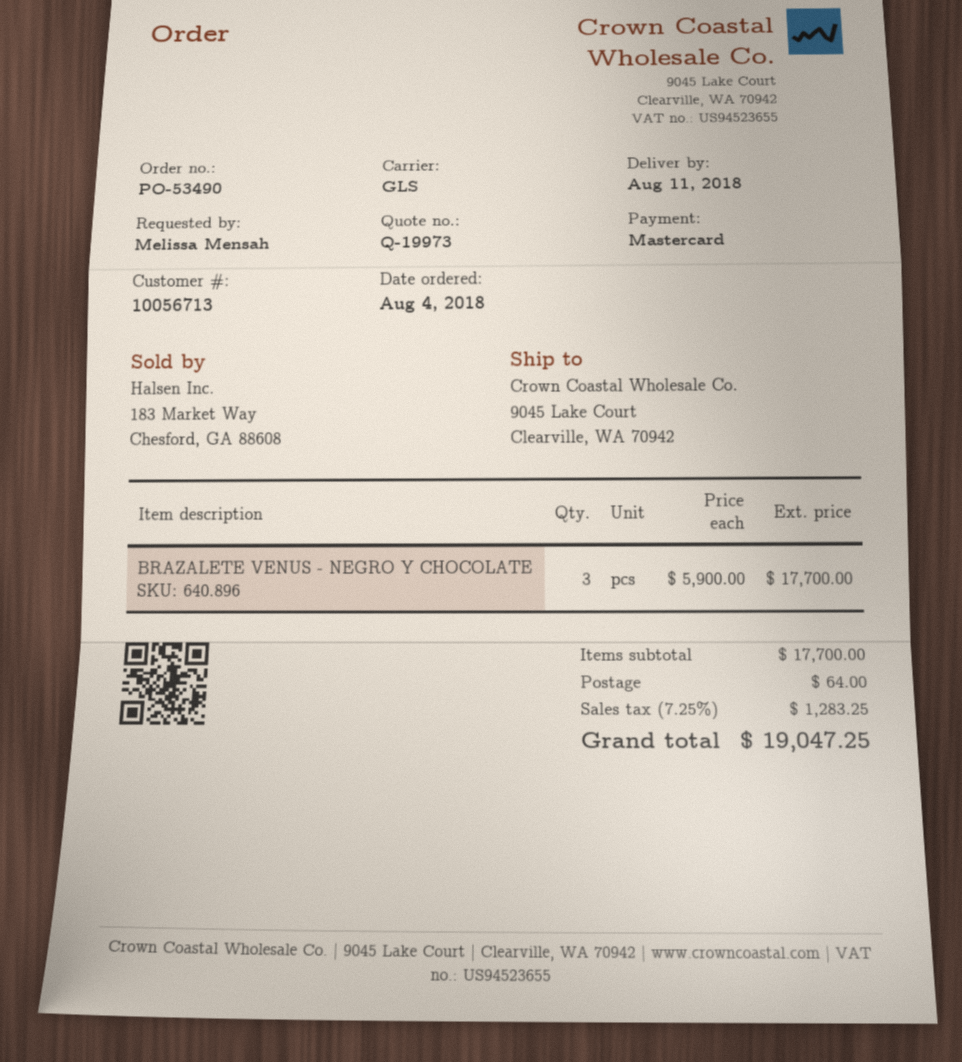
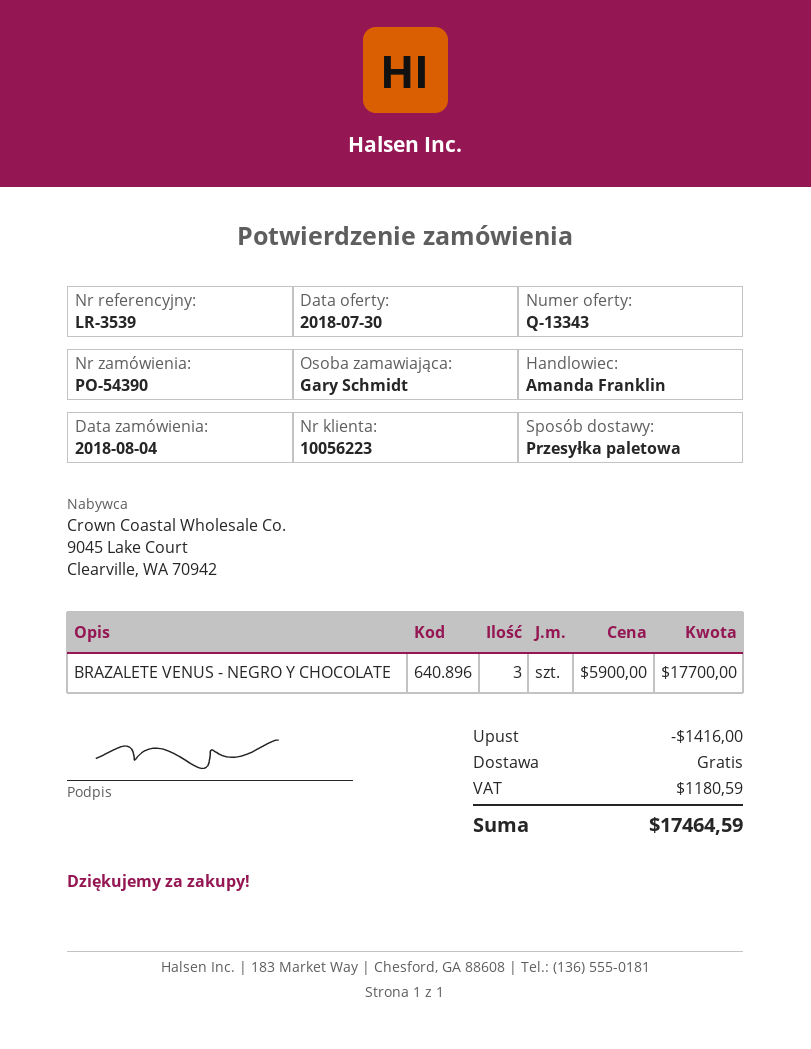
quote number: Q-19973 -> Q-13343
order number: PO-53490 -> PO-54390
customer number: 10056713 -> 10056223
ordered by: Melissa Mensah -> Gary Schmidt
shipping method: GLS -> pallet freight
discount: none -> 1416.00
shipping: 64.00 -> 0.00
tax: 1283.25 -> 1180.59
total: 19047.25 -> 17464.59

